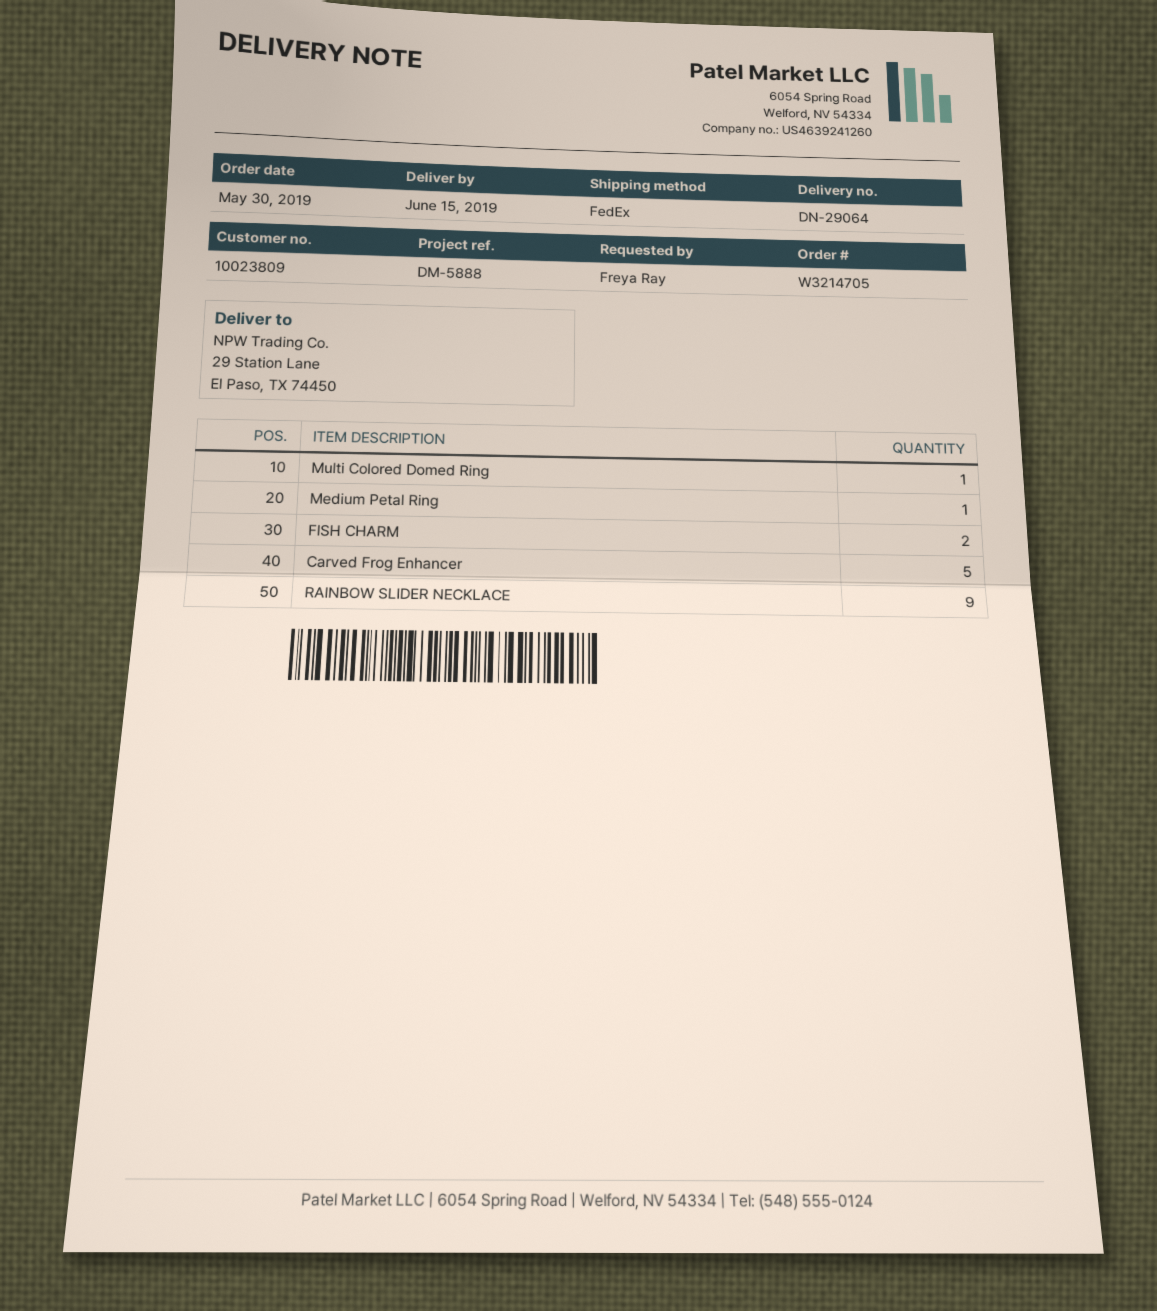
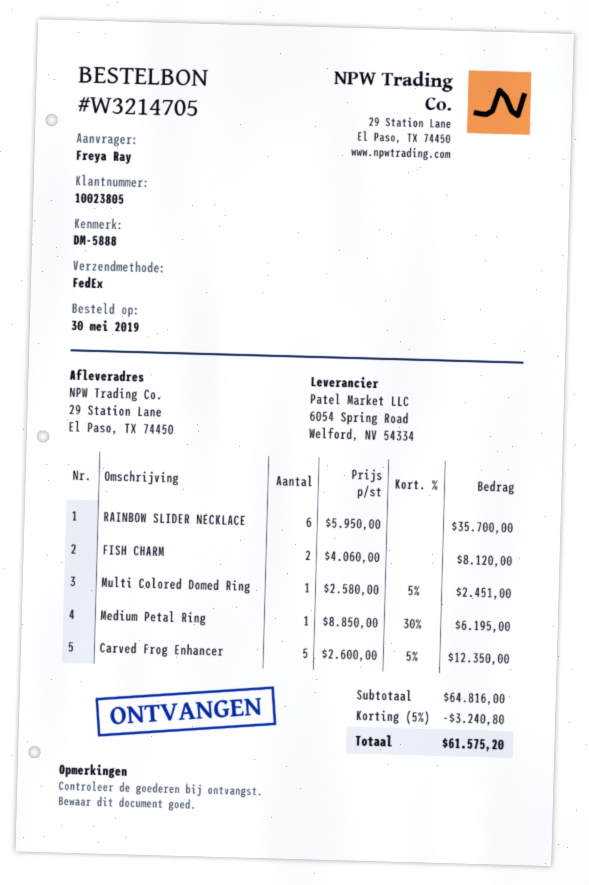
customer number: 10023809 -> 10023805
RAINBOW SLIDER NECKLACE: 9 -> 6

